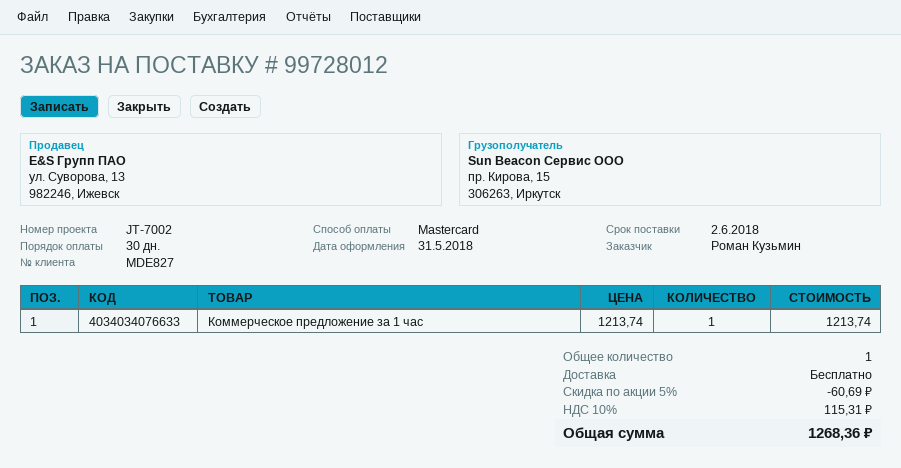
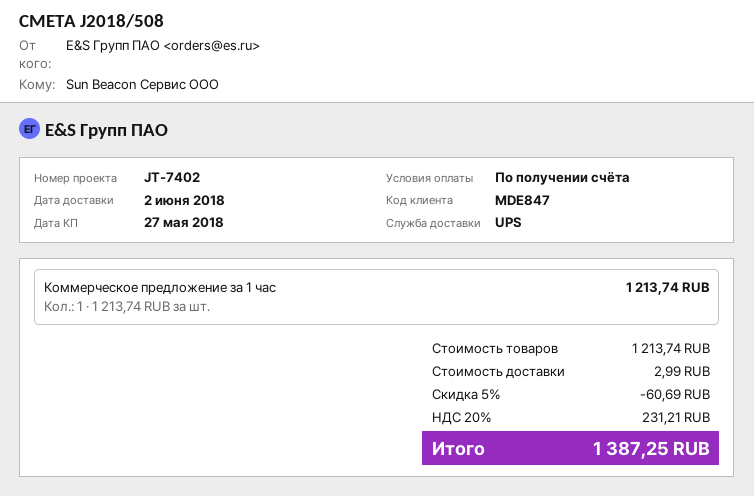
payment terms: 30 days -> on receipt
customer number: MDE827 -> MDE847
reference: JT-7002 -> JT-7402
shipping: 0.00 -> 2.99
tax: 10% = 115.31 -> 20% = 231.21
total: 1268.36 -> 1387.25

